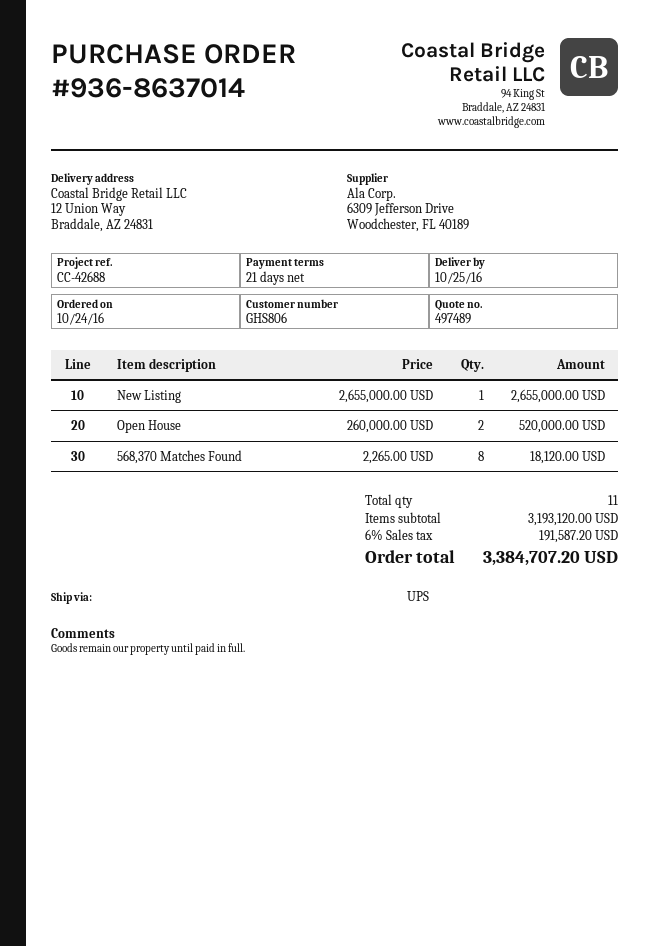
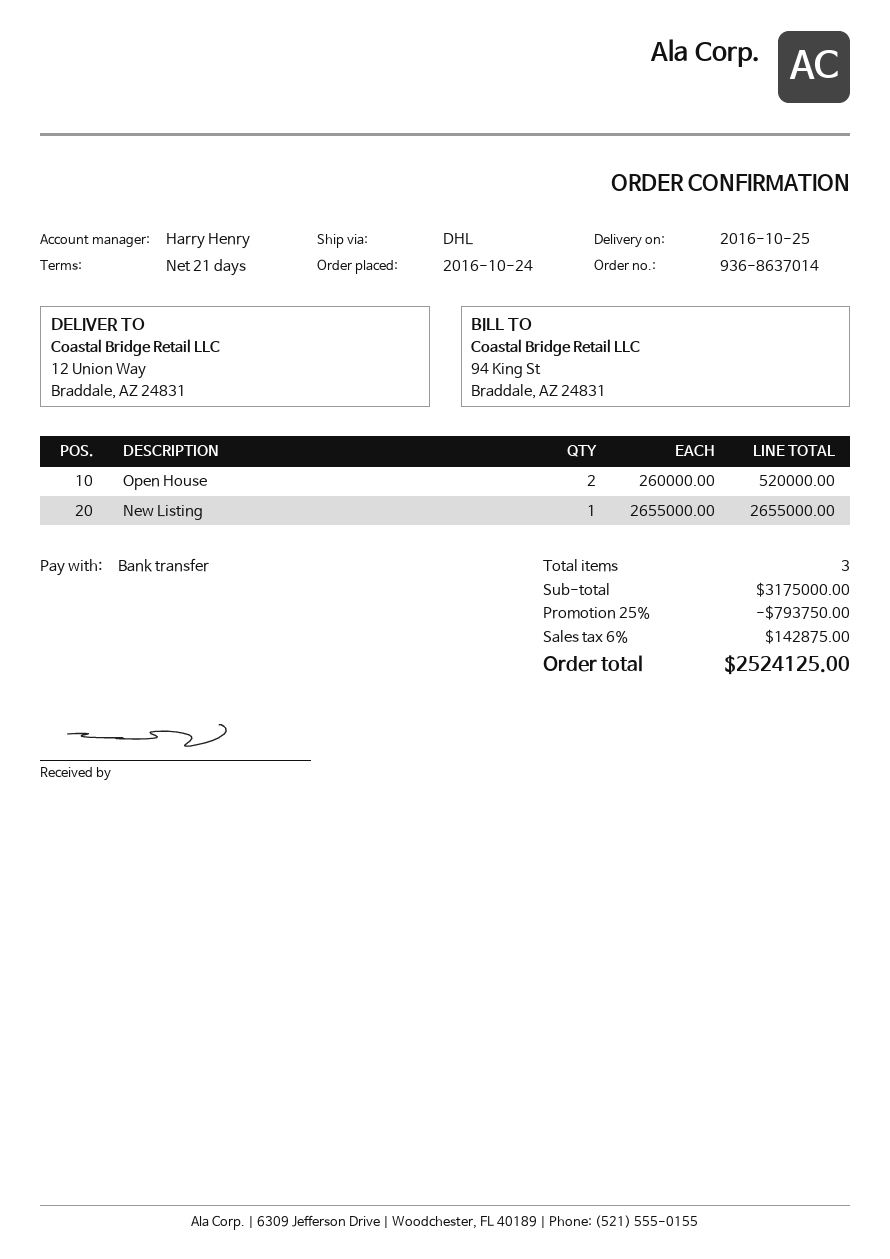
shipping method: UPS -> DHL
568,370 Matches Found: 8 x 2265.00 = 18120.00 -> none
total quantity: 11 -> 3
subtotal: 3193120.00 -> 3175000.00
discount: none -> 25% = 793750.00
tax: 6% = 191587.20 -> 6% = 142875.00
total: 3384707.20 -> 2524125.00

